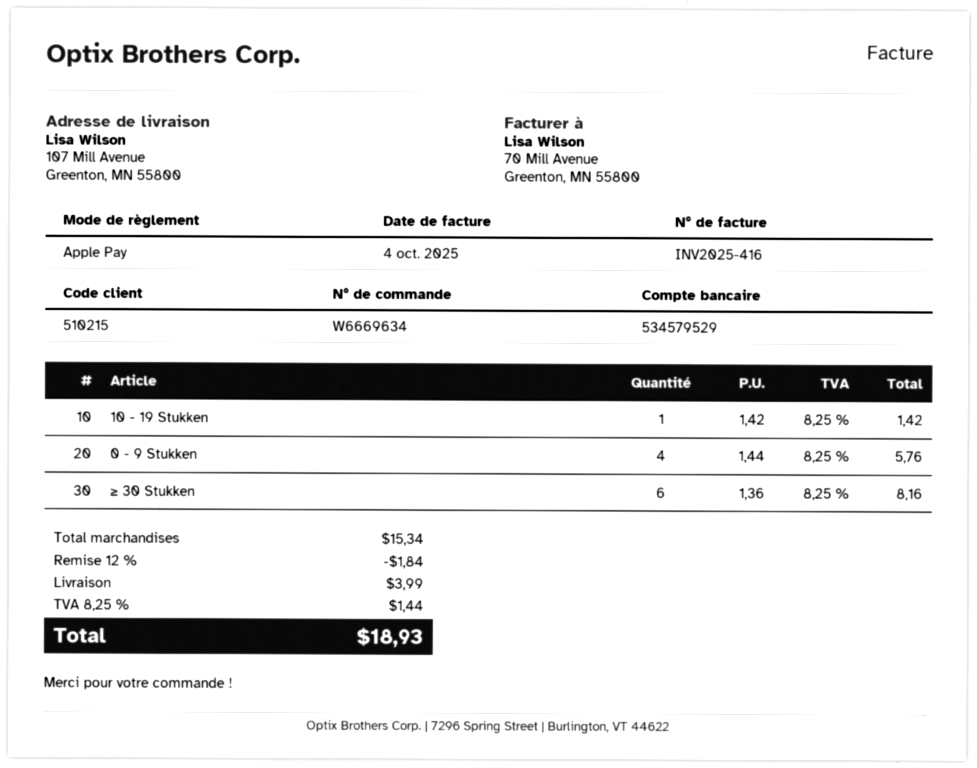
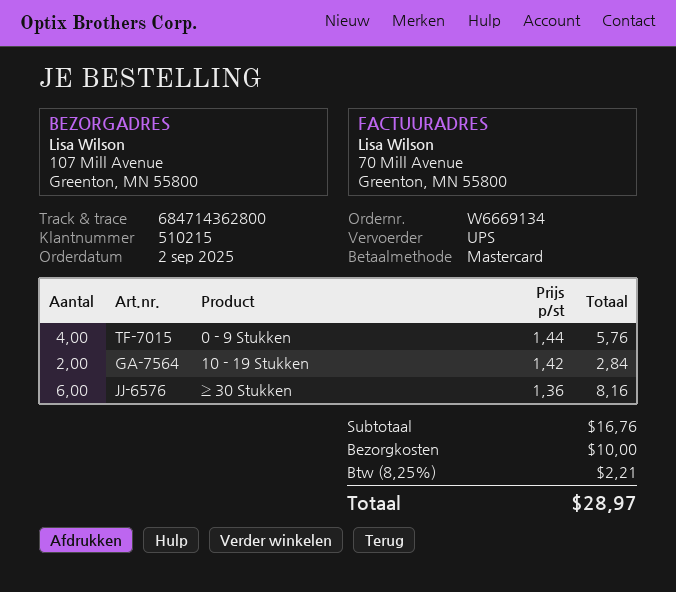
order number: W6669634 -> W6669134
payment method: Apple Pay -> Mastercard
10 - 19 Stukken: 1 x 1.42 = 1.42 -> 2 x 1.42 = 2.84
subtotal: 15.34 -> 16.76
discount: 12% = 1.84 -> none
shipping: 3.99 -> 10.00
tax: 8.25% = 1.44 -> 8.25% = 2.21
total: 18.93 -> 28.97

